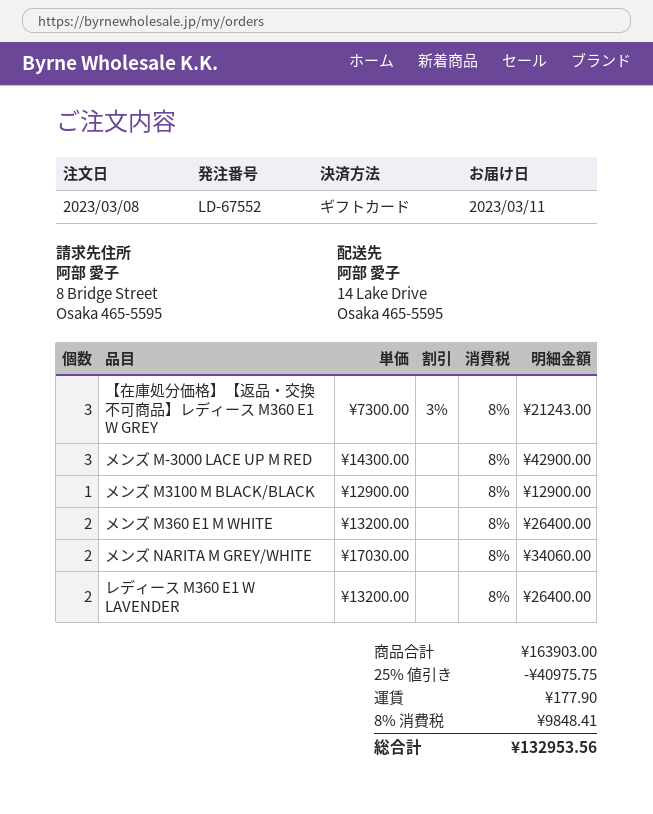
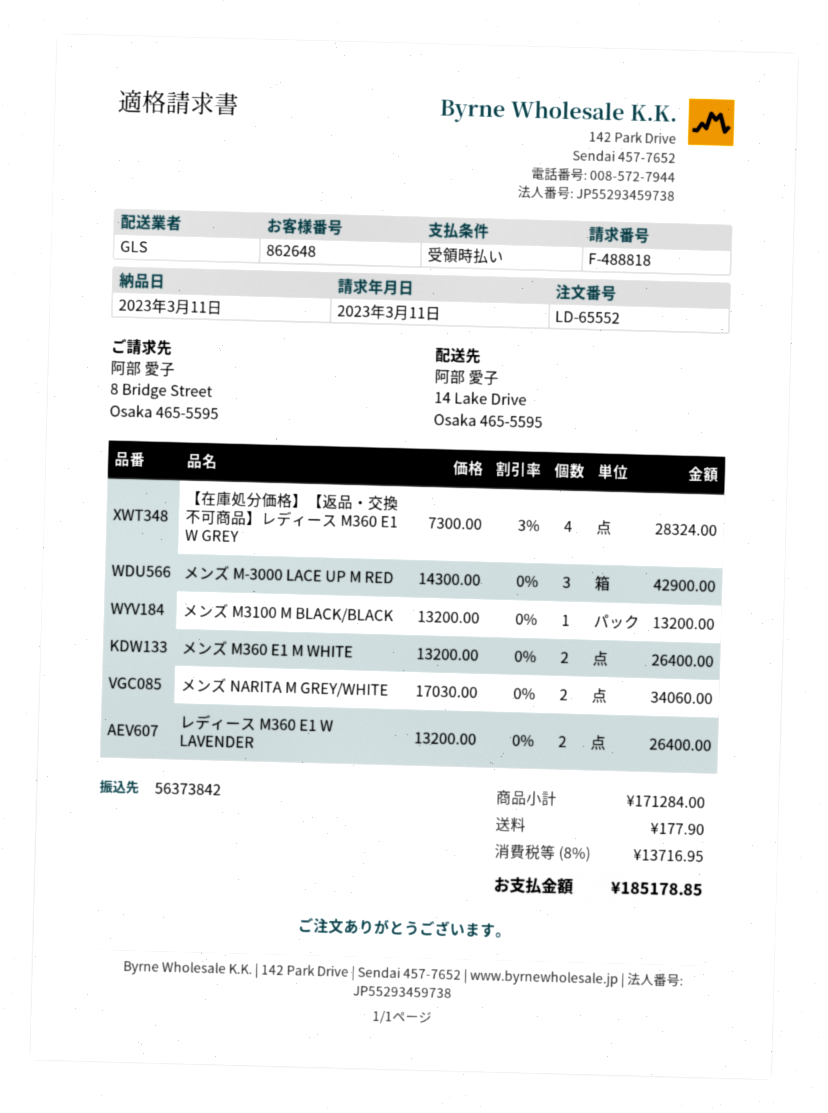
order number: LD-67552 -> LD-65552
【在庫処分価格】【返品・交換不可商品】レディース M360 E1 W GREY: 3 x 7300.00 - 3% = 21243.00 -> 4 x 7300.00 - 3% = 28324.00
メンズ M3100 M BLACK/BLACK: 1 x 12900.00 = 12900.00 -> 1 x 13200.00 = 13200.00
subtotal: 163903.00 -> 171284.00
discount: 25% = 40975.75 -> none
tax: 8% = 9848.41 -> 8% = 13716.95
total: 132953.56 -> 185178.85

